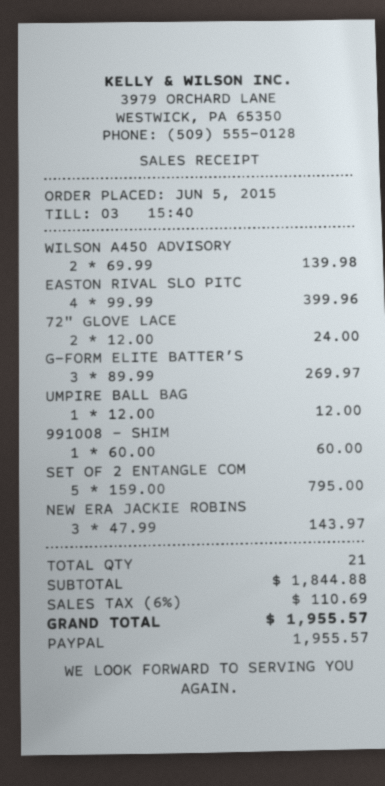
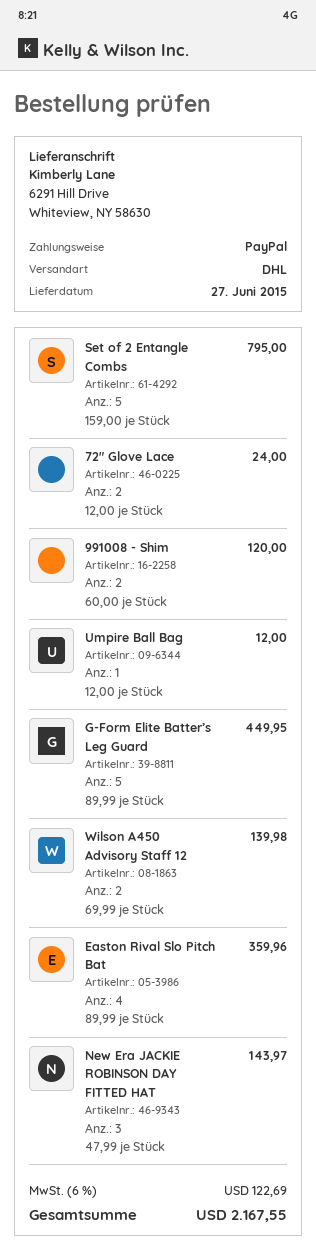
EASTON RIVAL SLO PITC: 4 x 99.99 = 399.96 -> 4 x 89.99 = 359.96
G-FORM ELITE BATTER’S: 3 x 89.99 = 269.97 -> 5 x 89.99 = 449.95
991008 - SHIM: 1 x 60.00 = 60.00 -> 2 x 60.00 = 120.00
tax: 6% = 110.69 -> 6% = 122.69
total: 1955.57 -> 2167.55

